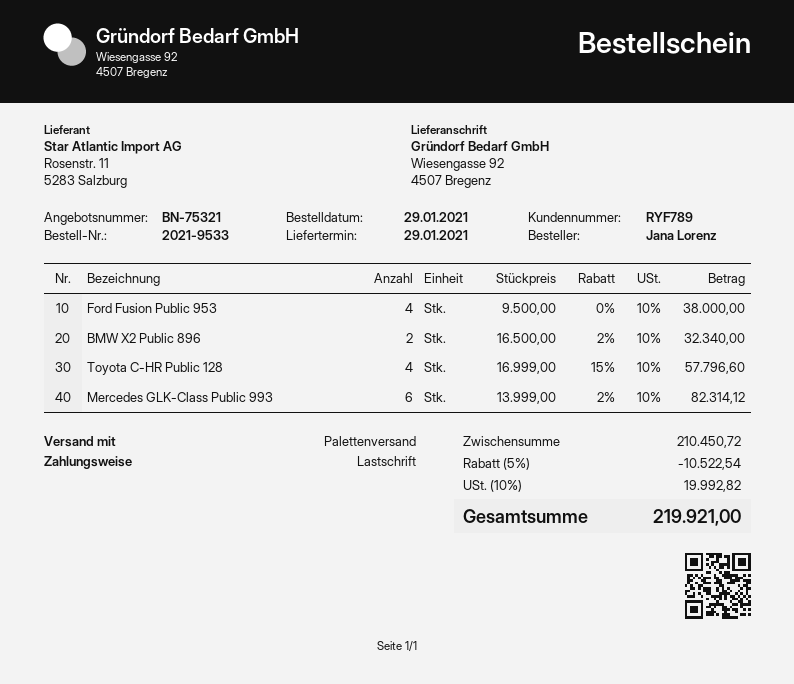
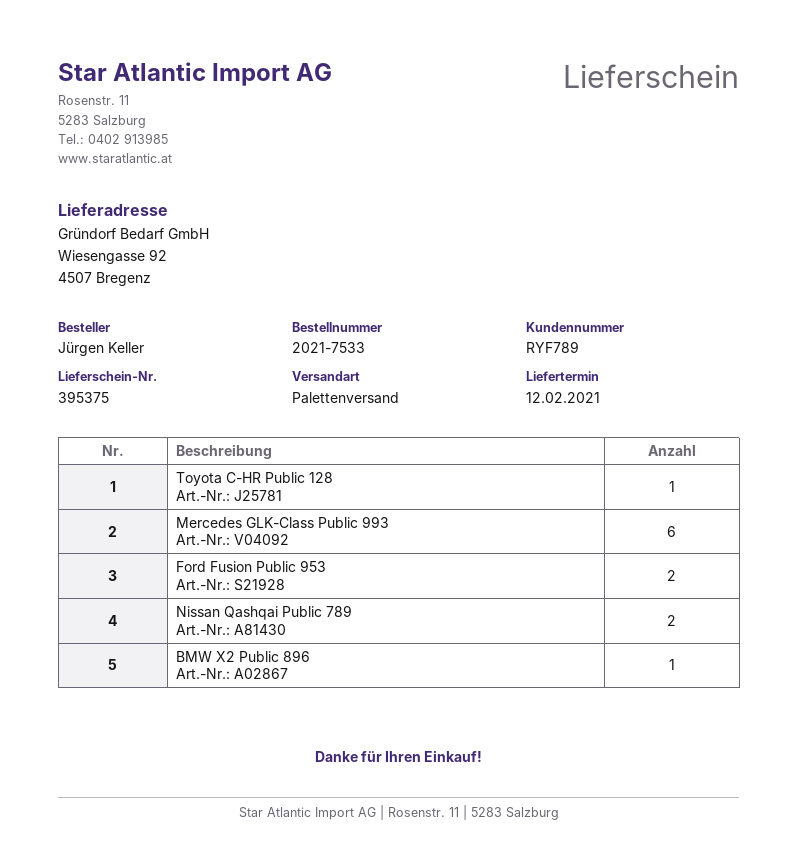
order number: 2021-9533 -> 2021-7533
delivery date: 2021-01-29 -> 2021-02-12
ordered by: Jana Lorenz -> Jürgen Keller
Ford Fusion Public 953: 4 -> 2
BMW X2 Public 896: 2 -> 1
Toyota C-HR Public 128: 4 -> 1
Nissan Qashqai Public 789: none -> 2

